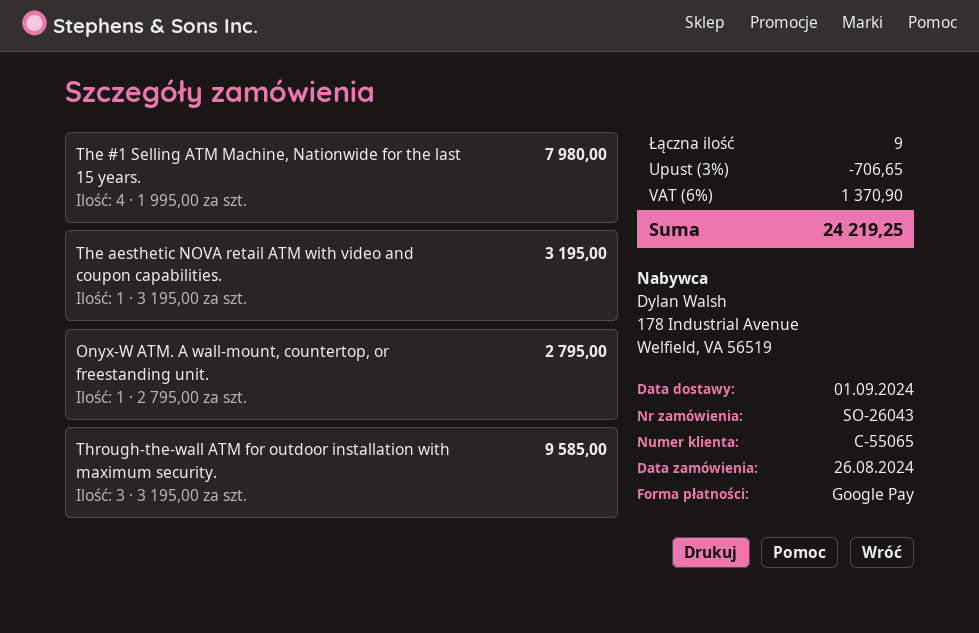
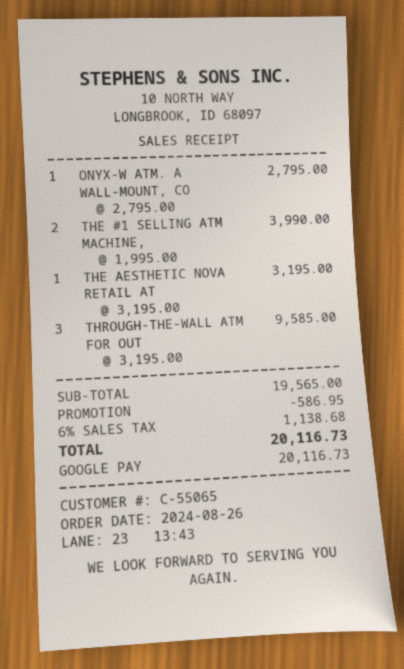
The #1 Selling ATM Machine, Nationwide for the last 15 years.: 4 x 1995.00 = 7980.00 -> 2 x 1995.00 = 3990.00
discount: 706.65 -> 586.95
tax: 6% = 1370.90 -> 6% = 1138.68
total: 24219.25 -> 20116.73

